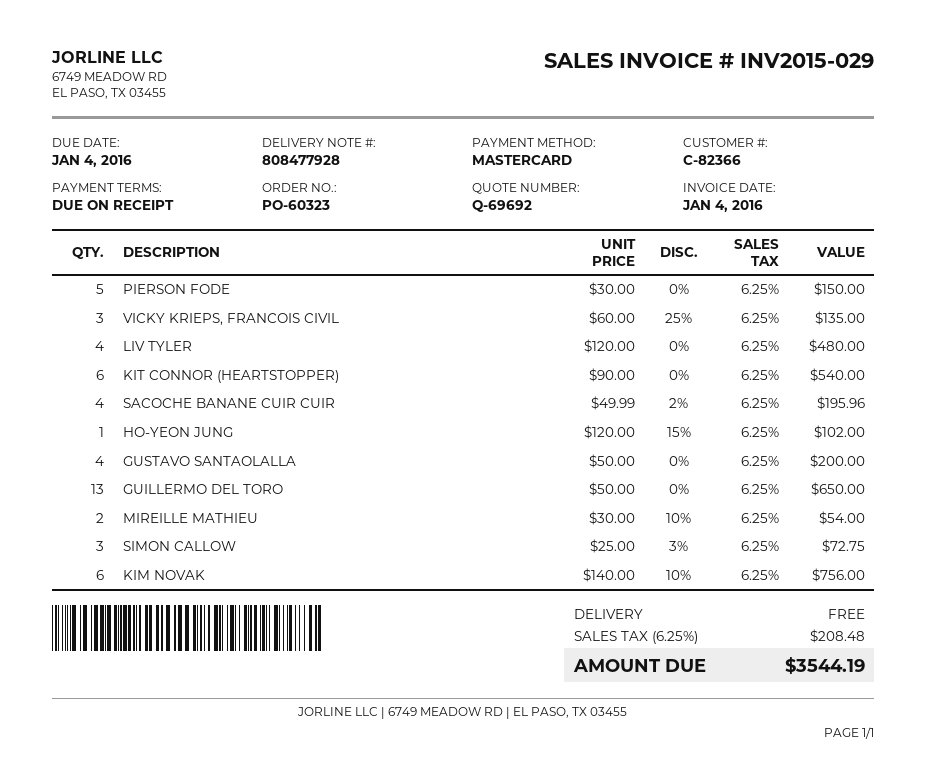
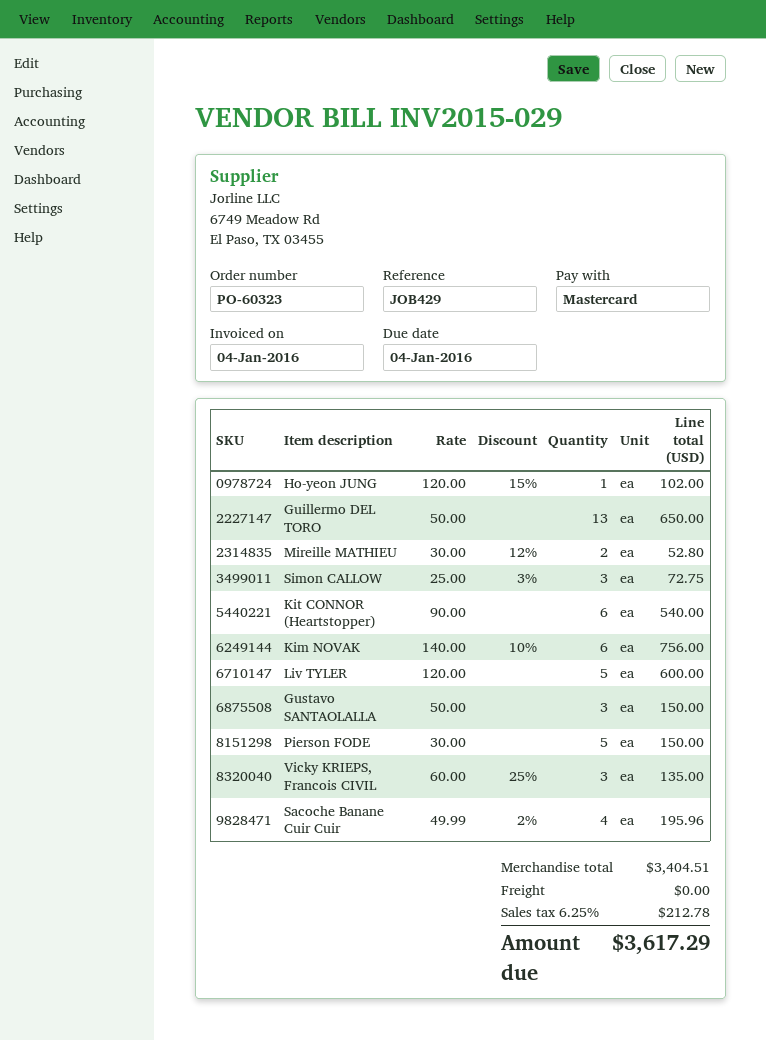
LIV TYLER: 4 x 120.00 = 480.00 -> 5 x 120.00 = 600.00
GUSTAVO SANTAOLALLA: 4 x 50.00 = 200.00 -> 3 x 50.00 = 150.00
MIREILLE MATHIEU: 2 x 30.00 - 10% = 54.00 -> 2 x 30.00 - 12% = 52.80
tax: 6.25% = 208.48 -> 6.25% = 212.78
total: 3544.19 -> 3617.29

